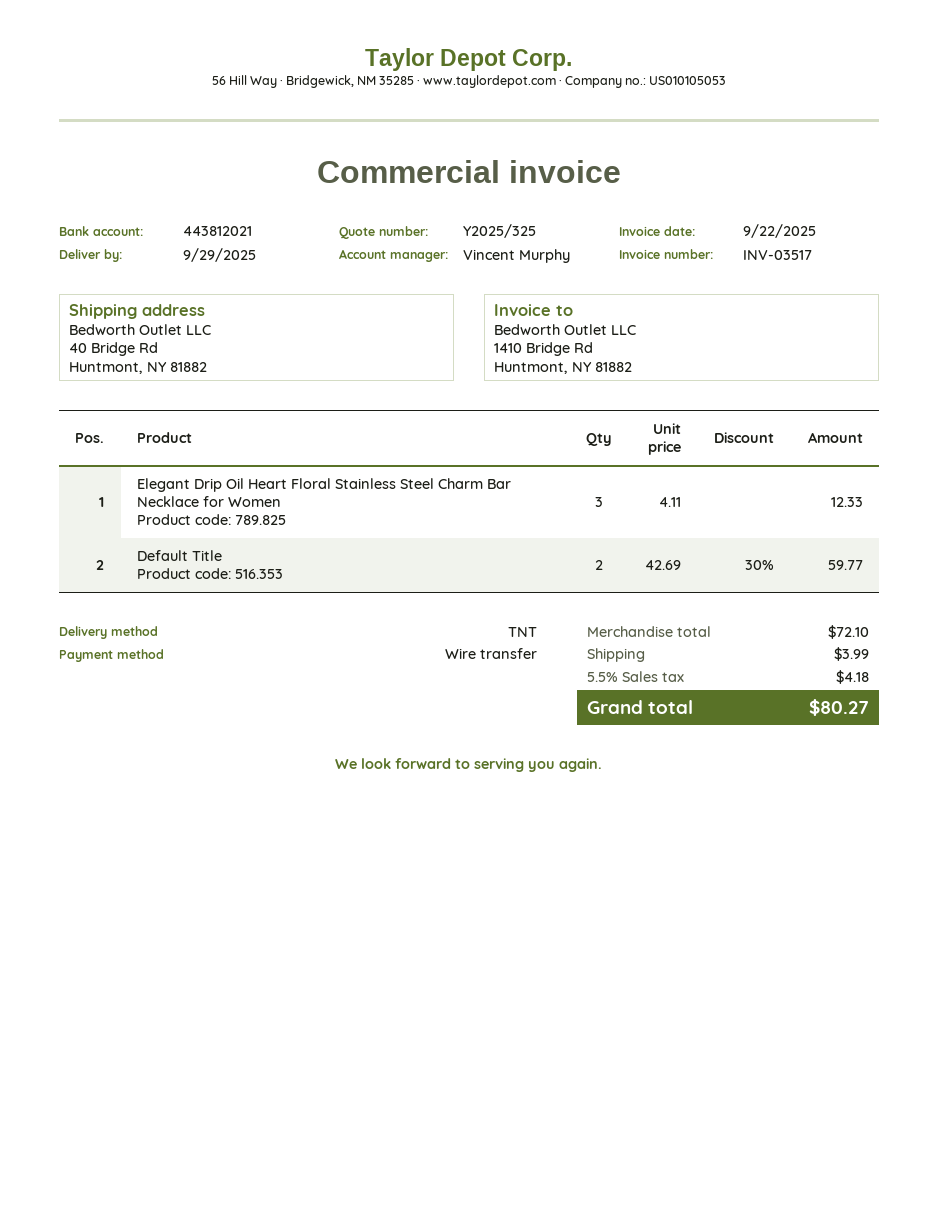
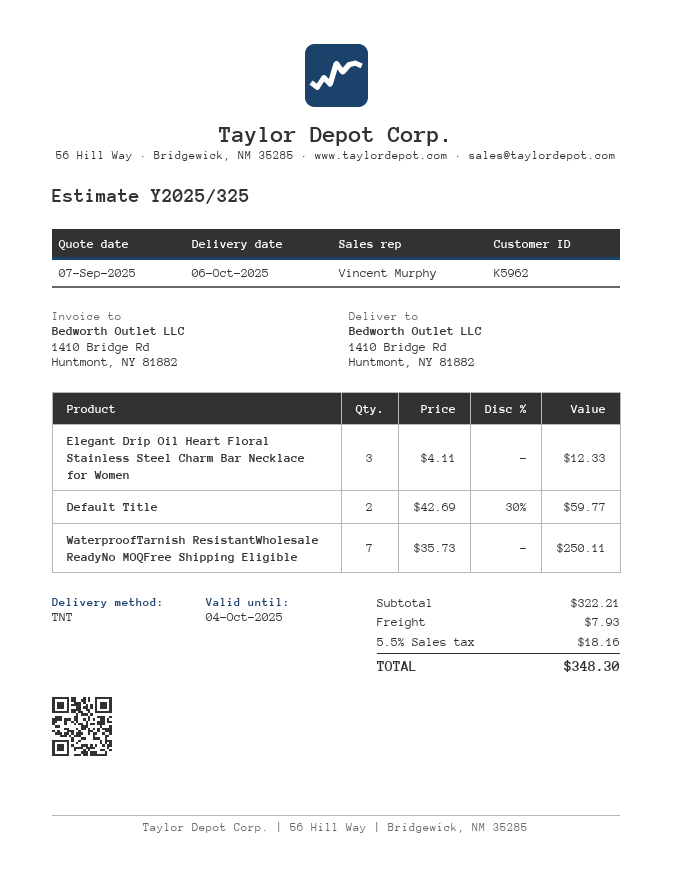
delivery date: 2025-09-29 -> 2025-10-06
ship to: 40 Bridge Rd, Huntmont, NY 81882 -> 1410 Bridge Rd, Huntmont, NY 81882
WaterproofTarnish ResistantWholesale ReadyNo MOQFree Shipping Eligible: none -> 7 x 35.73 = 250.11
subtotal: 72.10 -> 322.21
shipping: 3.99 -> 7.93
tax: 5.5% = 4.18 -> 5.5% = 18.16
total: 80.27 -> 348.30

